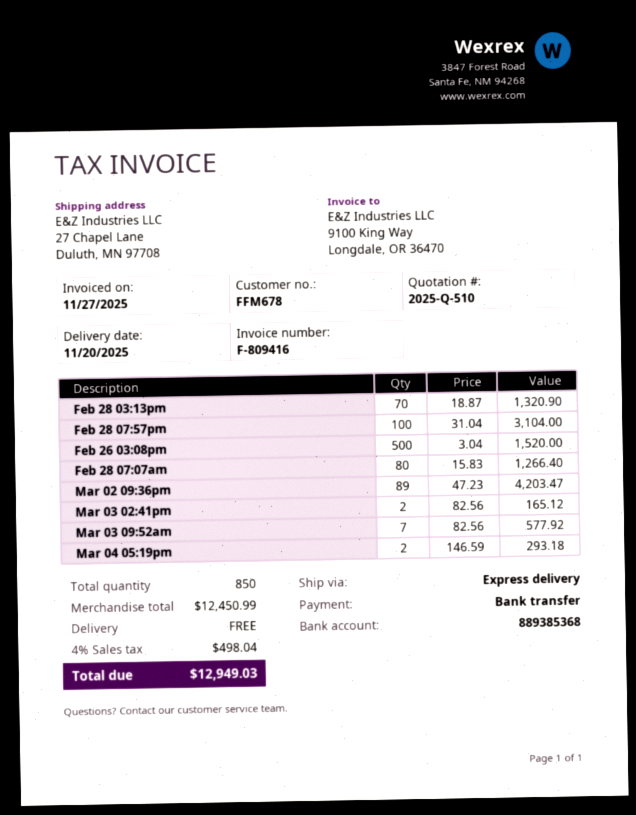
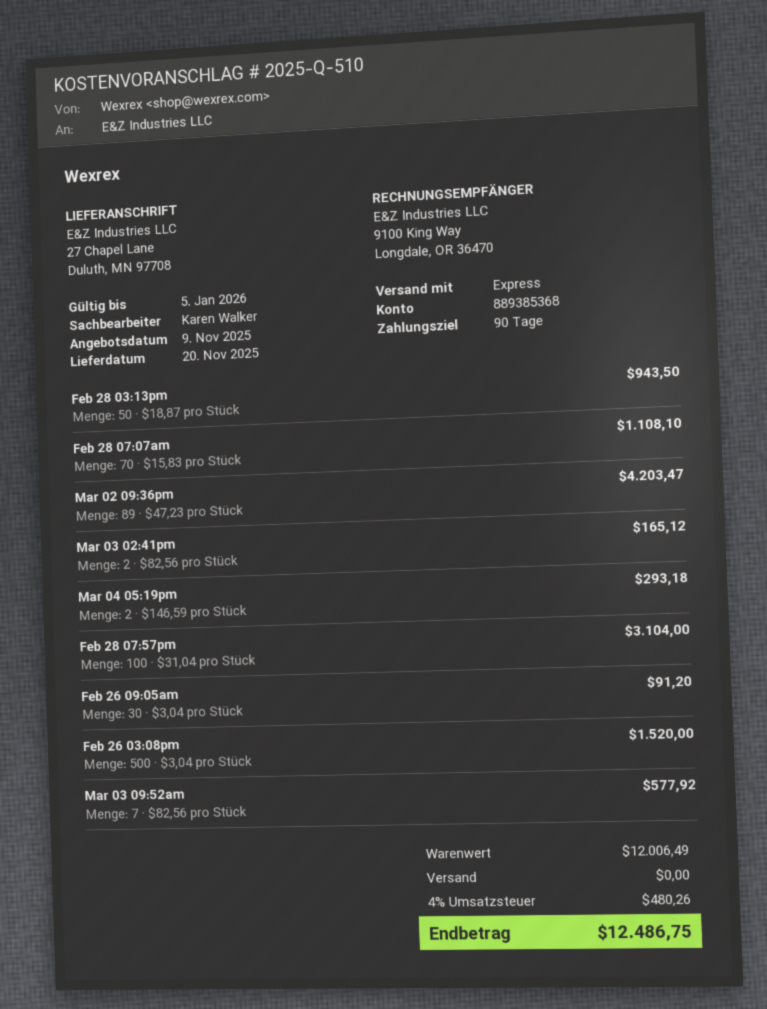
Feb 28 03:13pm: 70 x 18.87 = 1320.90 -> 50 x 18.87 = 943.50
Feb 28 07:07am: 80 x 15.83 = 1266.40 -> 70 x 15.83 = 1108.10
Feb 26 09:05am: none -> 30 x 3.04 = 91.20
subtotal: 12450.99 -> 12006.49
tax: 4% = 498.04 -> 4% = 480.26
total: 12949.03 -> 12486.75

